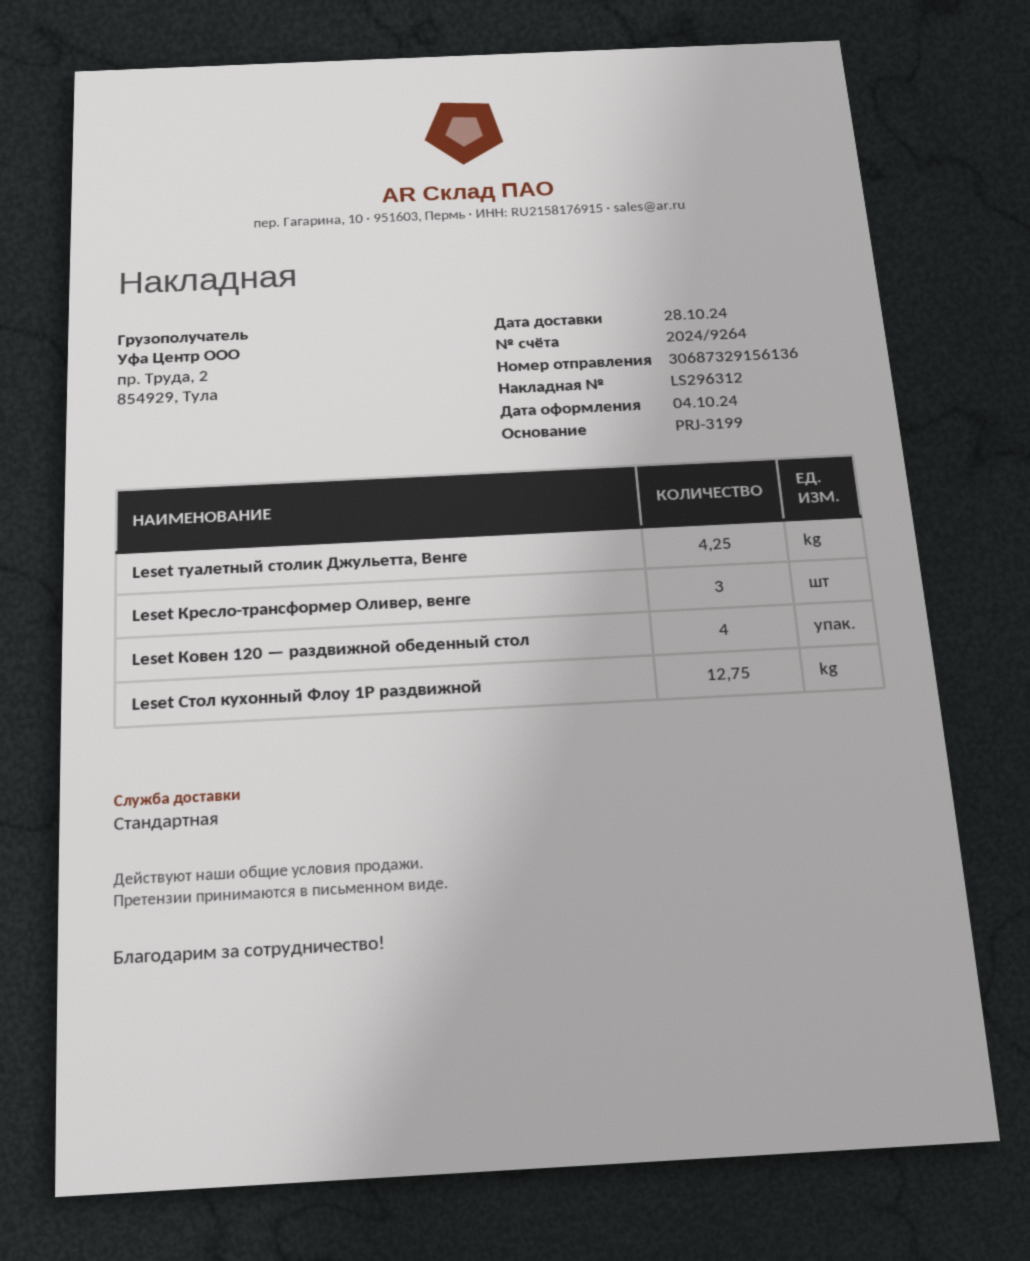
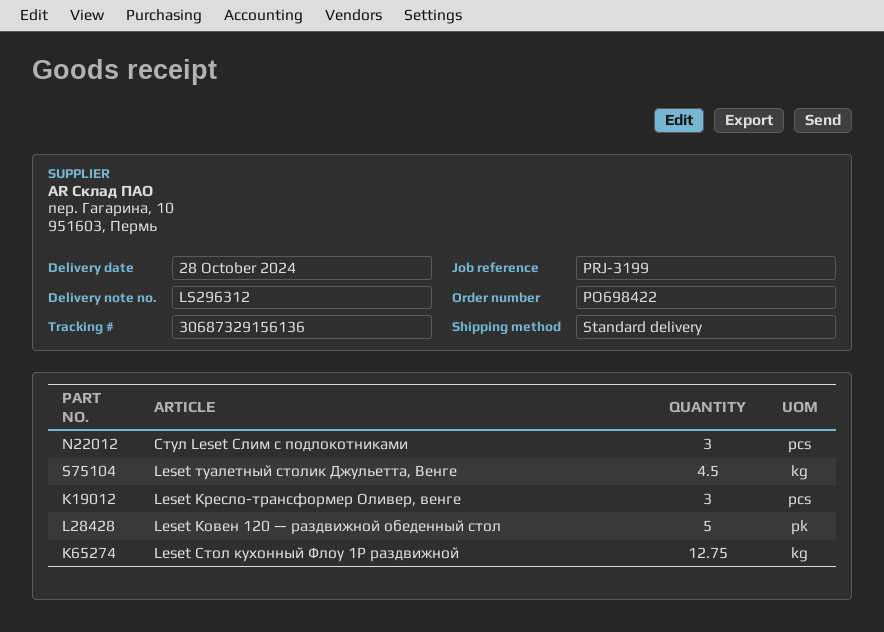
Leset туалетный столик Джульетта, Венге: 4.25 -> 4.5
Leset Ковен 120 — раздвижной обеденный стол: 4 -> 5
Стул Leset Слим с подлокотниками: none -> 3

